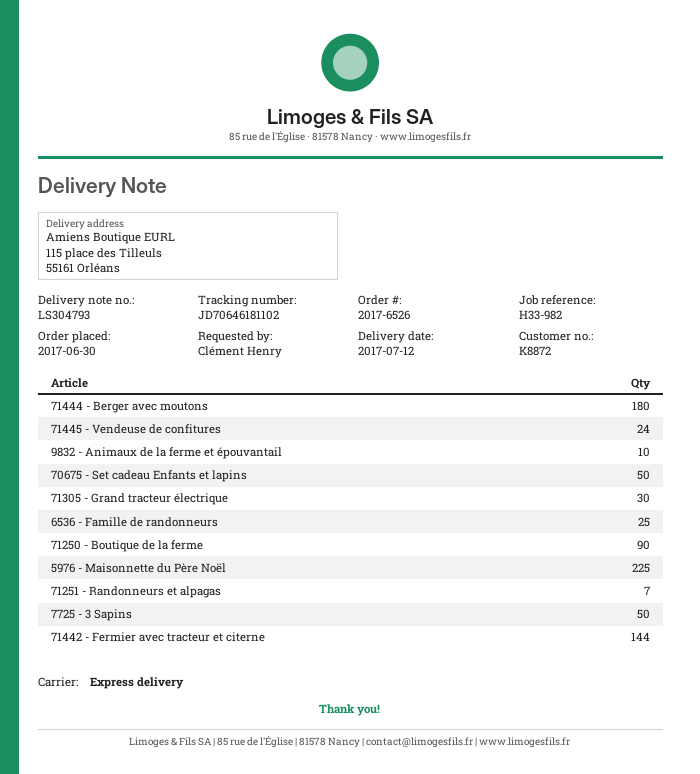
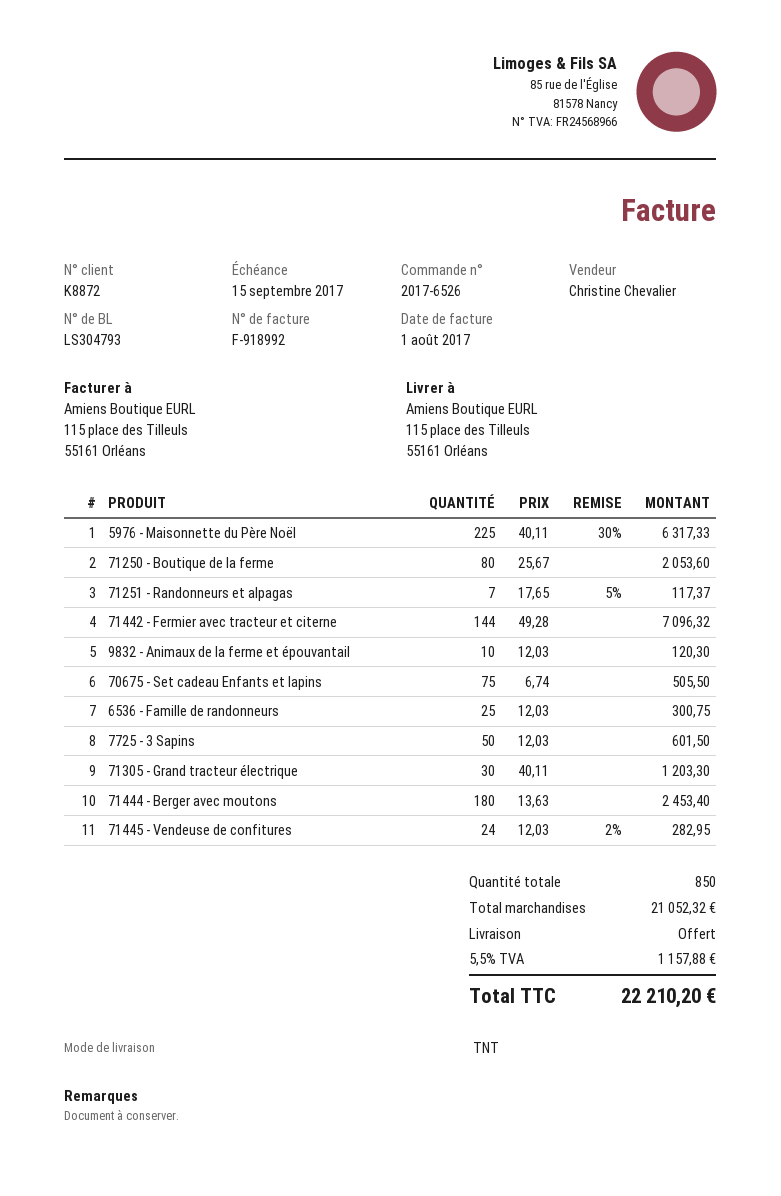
shipping method: express -> TNT
70675 - Set cadeau Enfants et lapins: 50 -> 75
71250 - Boutique de la ferme: 90 -> 80

